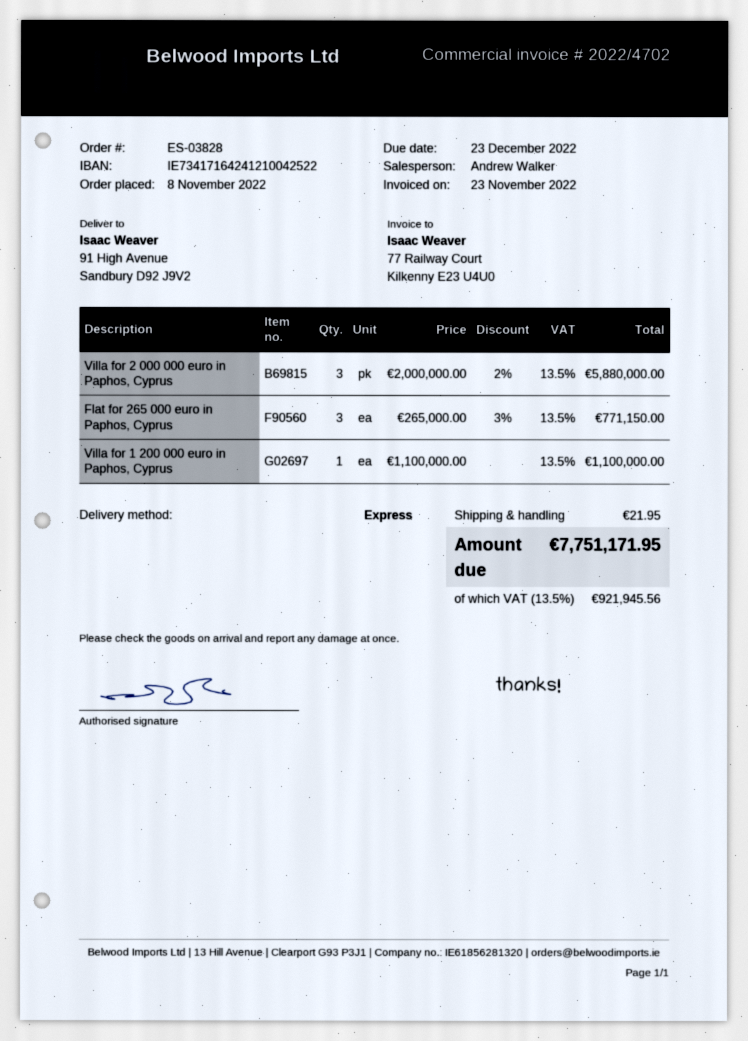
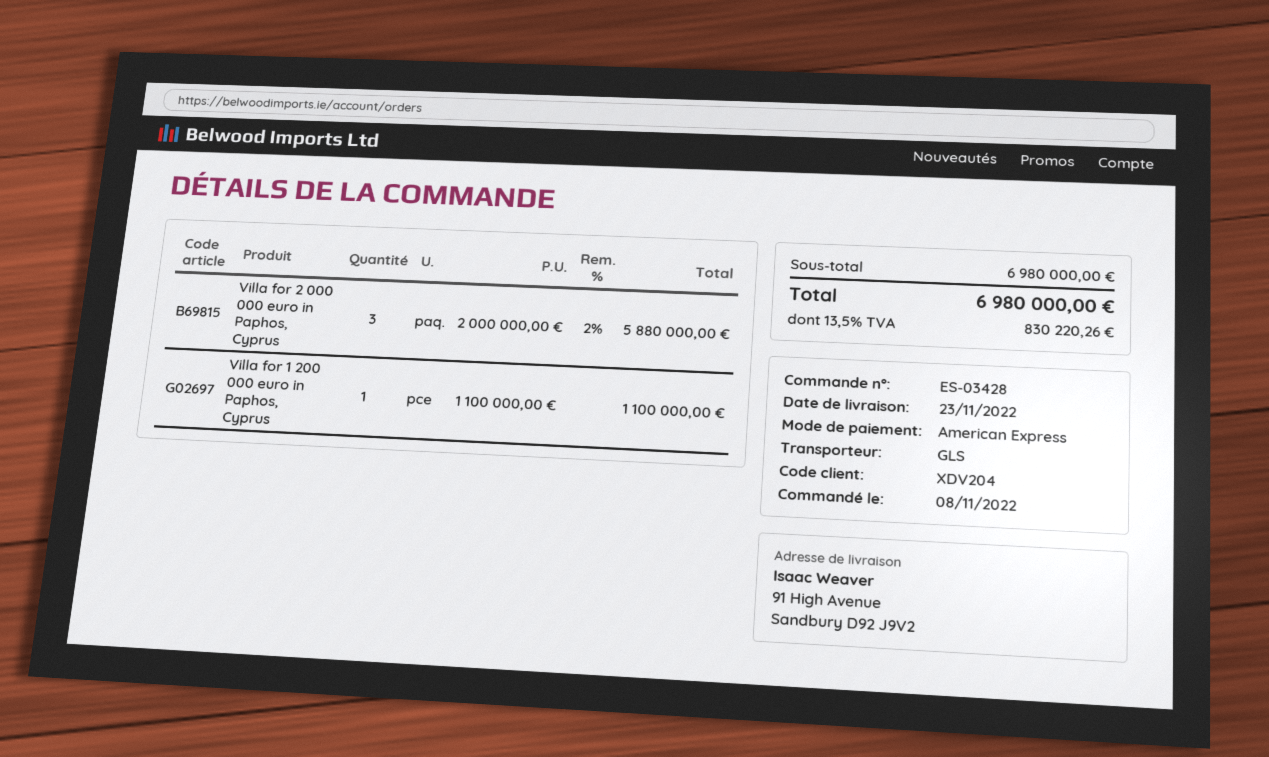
order number: ES-03828 -> ES-03428
shipping method: express -> GLS
Flat for 265 000 euro in Paphos, Cyprus: 3 x 265000.00 - 3% = 771150.00 -> none
shipping: 21.95 -> none
tax: 13.5% = 921945.56 -> 13.5% = 830220.26
total: 7751171.95 -> 6980000.00

